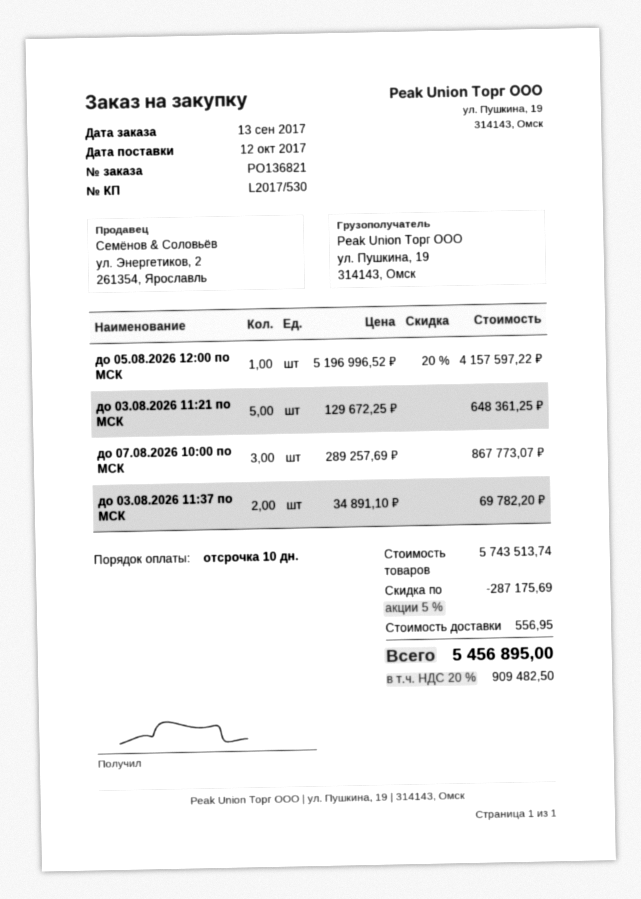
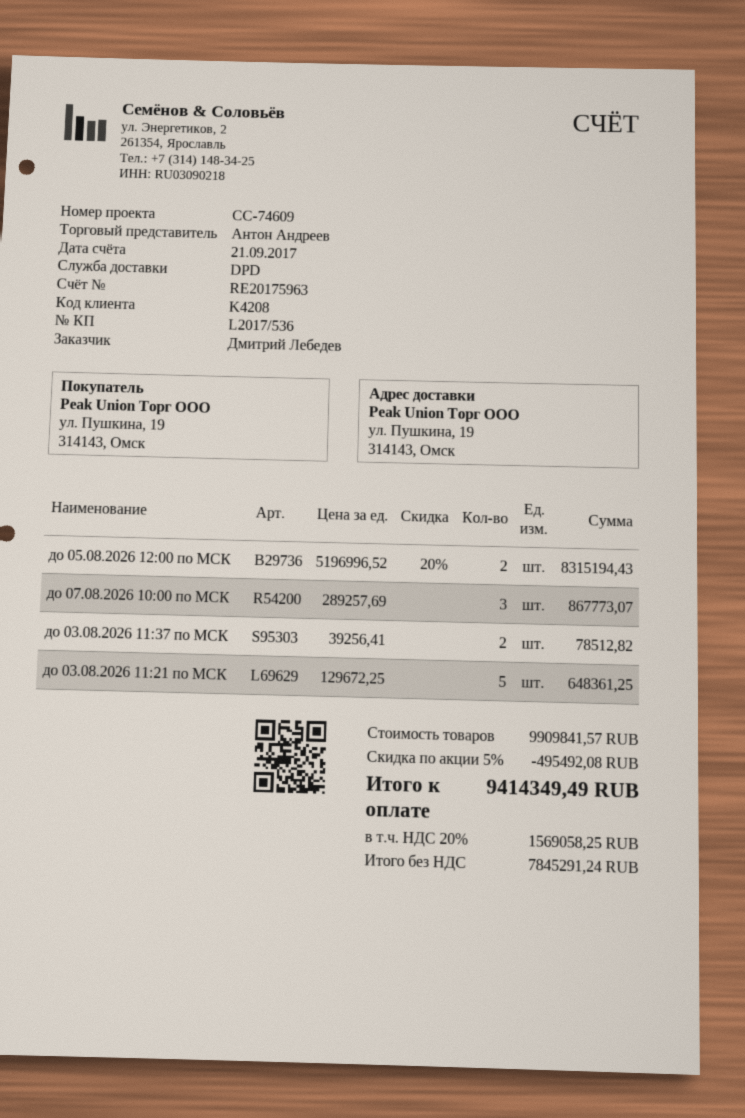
quote number: L2017/530 -> L2017/536
до 05.08.2026 12:00 по МСК: 1 x 5196996.52 - 20% = 4157597.22 -> 2 x 5196996.52 - 20% = 8315194.43
до 03.08.2026 11:37 по МСК: 2 x 34891.10 = 69782.20 -> 2 x 39256.41 = 78512.82
subtotal: 5743513.74 -> 9909841.57
discount: 5% = 287175.69 -> 5% = 495492.08
shipping: 556.95 -> none
tax: 20% = 909482.50 -> 20% = 1569058.25
total: 5456895.00 -> 9414349.49

